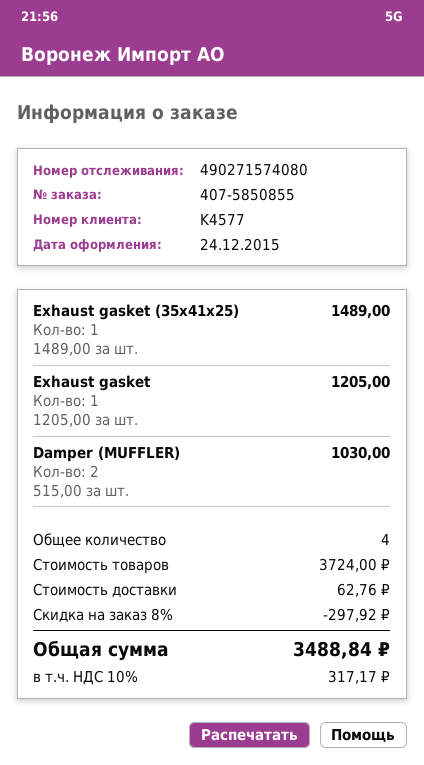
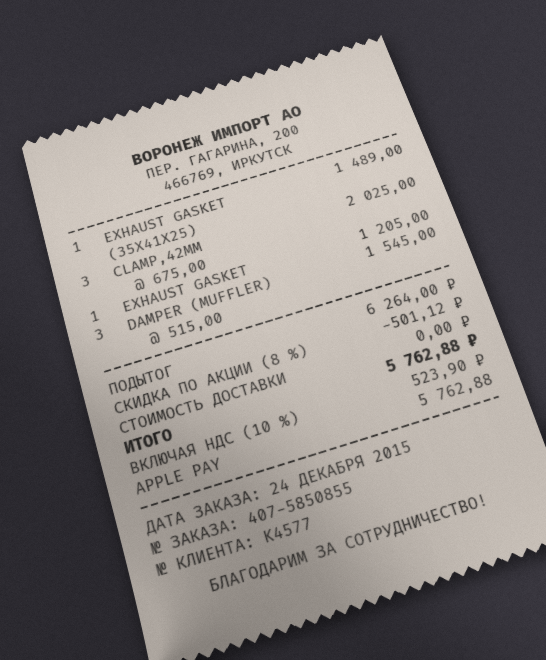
Damper (MUFFLER): 2 x 515.00 = 1030.00 -> 3 x 515.00 = 1545.00
CLAMP,42MM: none -> 3 x 675.00 = 2025.00
subtotal: 3724.00 -> 6264.00
discount: 8% = 297.92 -> 8% = 501.12
shipping: 62.76 -> 0.00
tax: 10% = 317.17 -> 10% = 523.90
total: 3488.84 -> 5762.88

